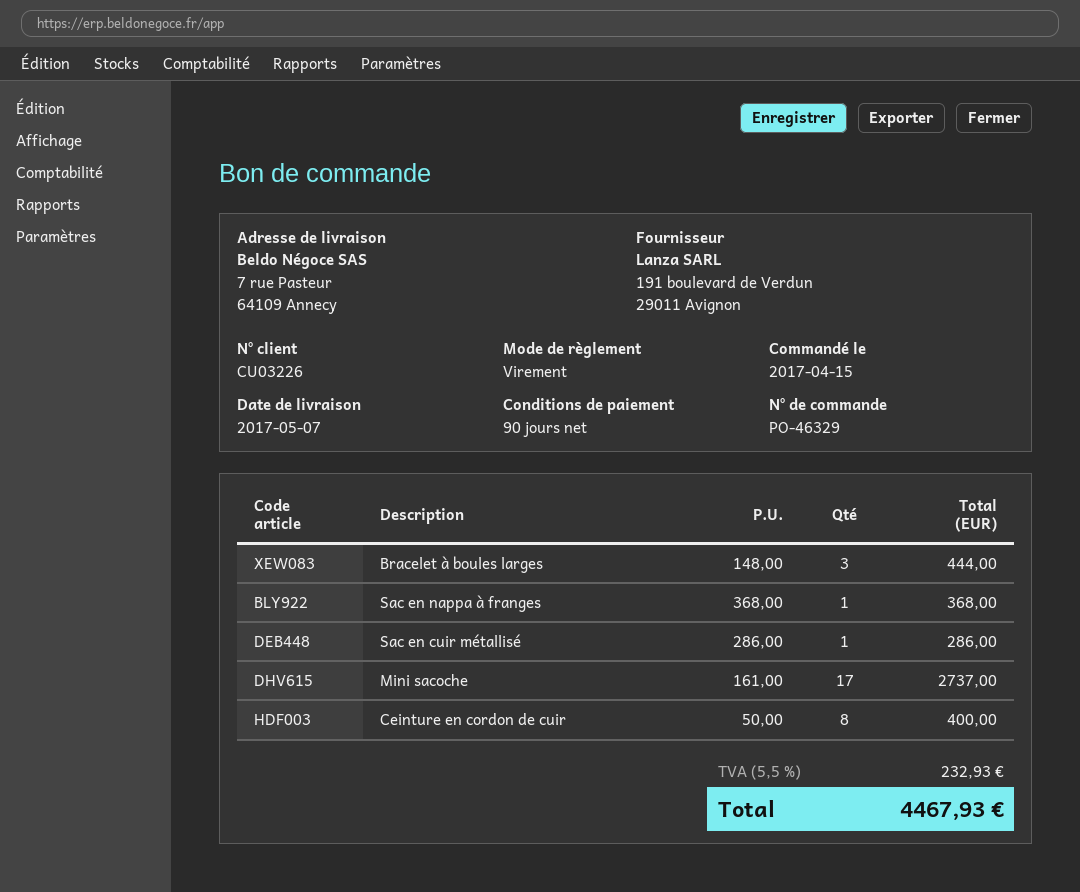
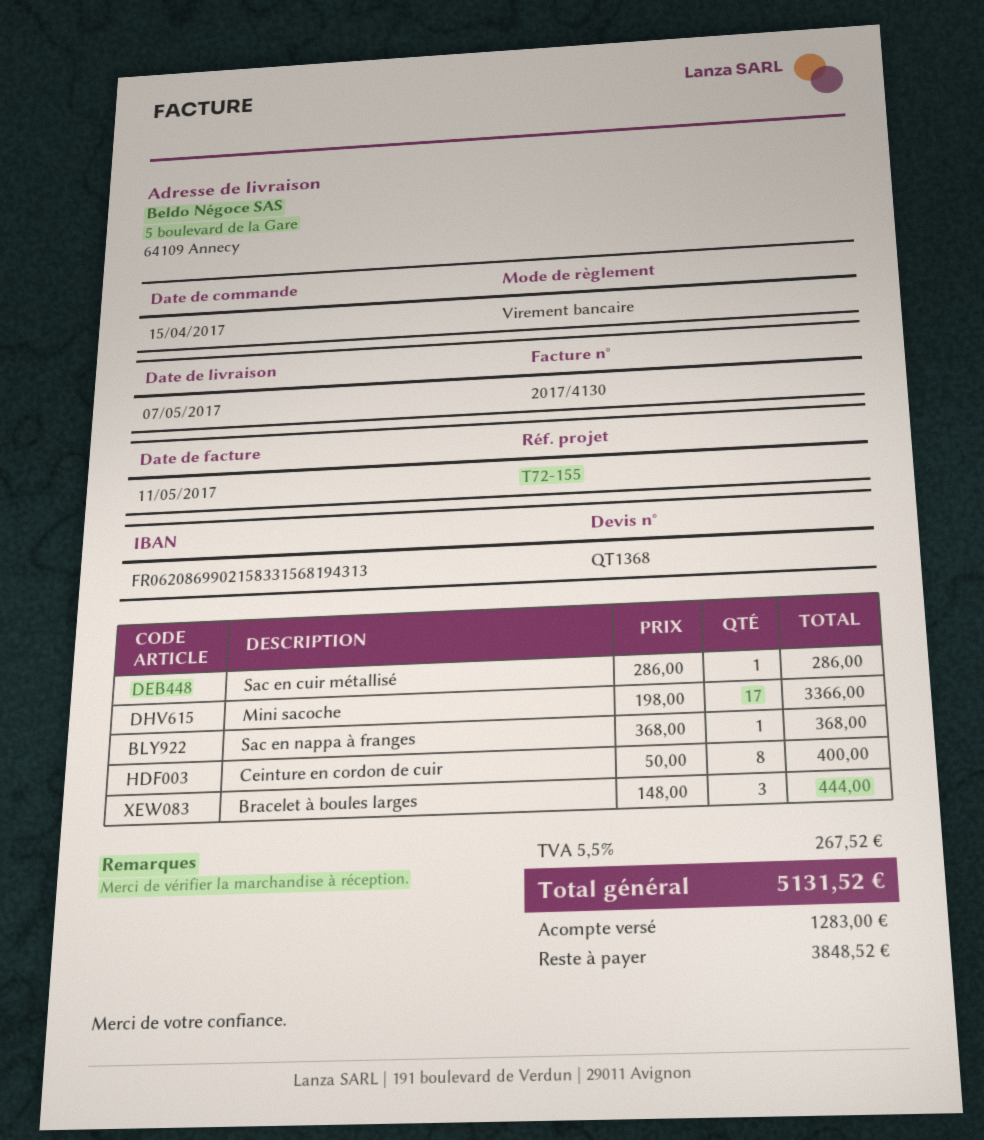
ship to: 7 rue Pasteur, 64109 Annecy -> 5 boulevard de la Gare, 64109 Annecy
Mini sacoche: 17 x 161.00 = 2737.00 -> 17 x 198.00 = 3366.00
tax: 5.5% = 232.93 -> 5.5% = 267.52
total: 4467.93 -> 5131.52

